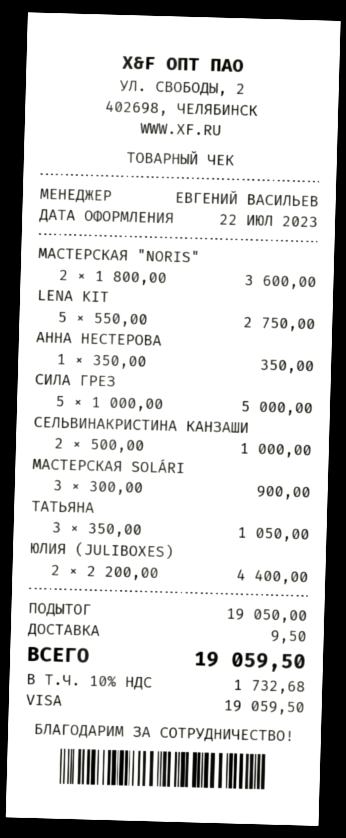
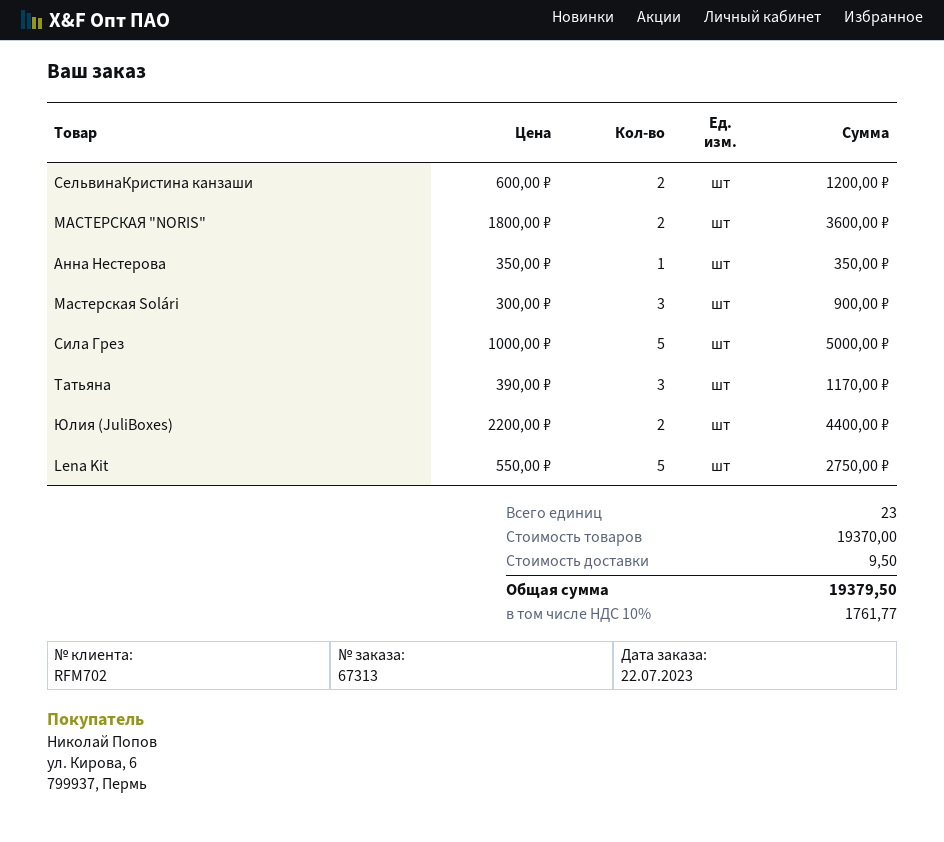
СЕЛЬВИНАКРИСТИНА КАНЗАШИ: 2 x 500.00 = 1000.00 -> 2 x 600.00 = 1200.00
ТАТЬЯНА: 3 x 350.00 = 1050.00 -> 3 x 390.00 = 1170.00
subtotal: 19050.00 -> 19370.00
tax: 10% = 1732.68 -> 10% = 1761.77
total: 19059.50 -> 19379.50

